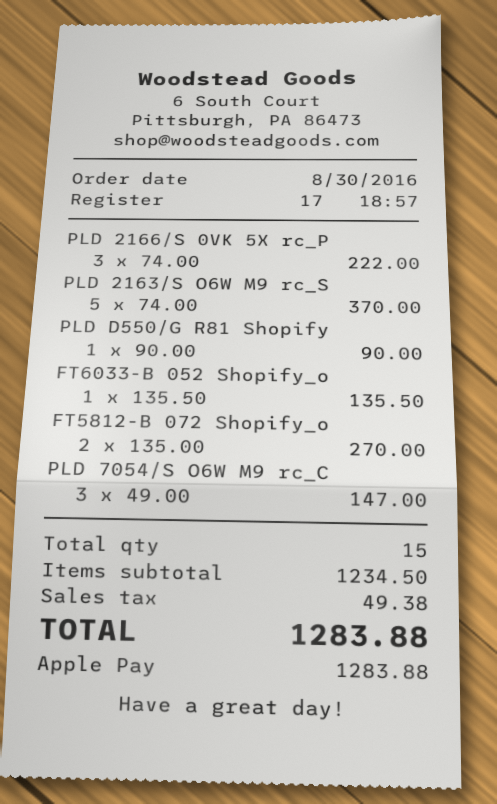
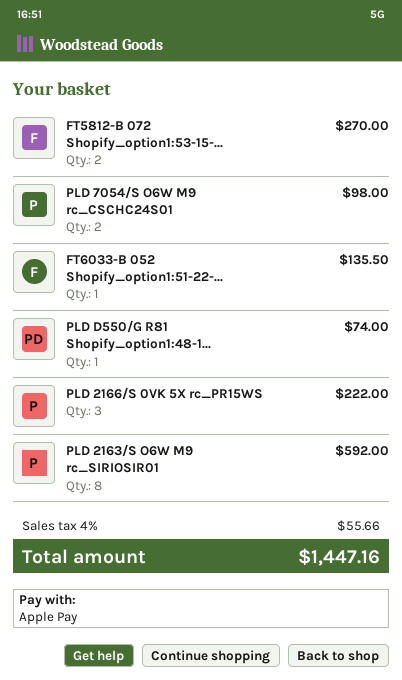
PLD 2163/S O6W M9 rc_S: 5 for 370.00 -> 8 for 592.00
PLD D550/G R81 Shopify: 1 for 90.00 -> 1 for 74.00
PLD 7054/S O6W M9 rc_C: 3 for 147.00 -> 2 for 98.00
tax: 49.38 -> 55.66
total: 1283.88 -> 1447.16

